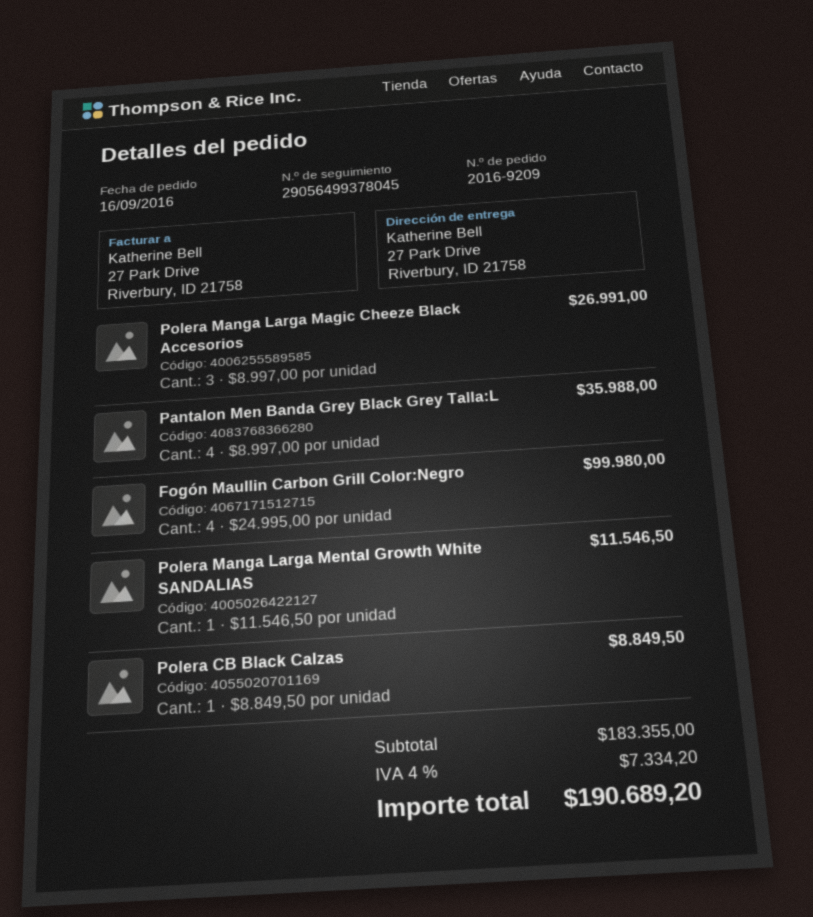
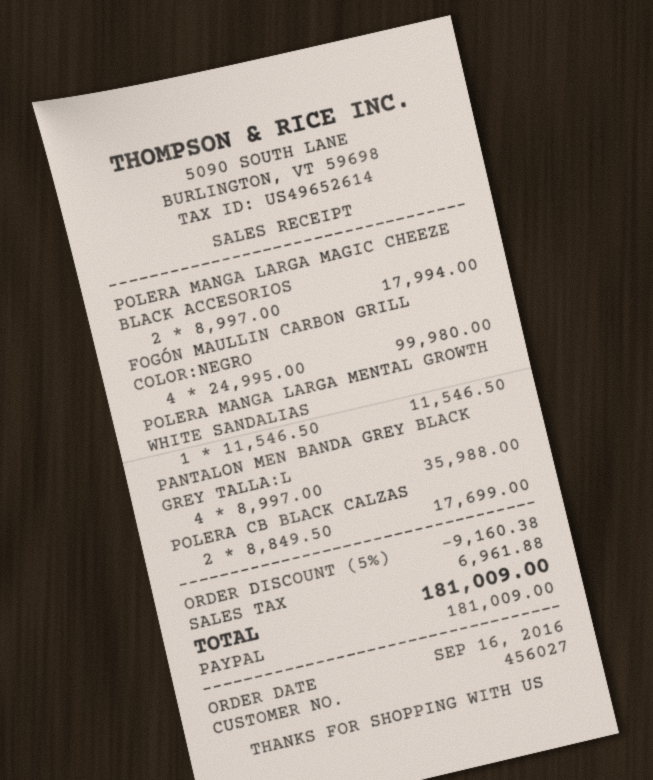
Polera Manga Larga Magic Cheeze Black Accesorios: 3 x 8997.00 = 26991.00 -> 2 x 8997.00 = 17994.00
Polera CB Black Calzas: 1 x 8849.50 = 8849.50 -> 2 x 8849.50 = 17699.00
discount: none -> 5% = 9160.38
tax: 7334.20 -> 6961.88
total: 190689.20 -> 181009.00

